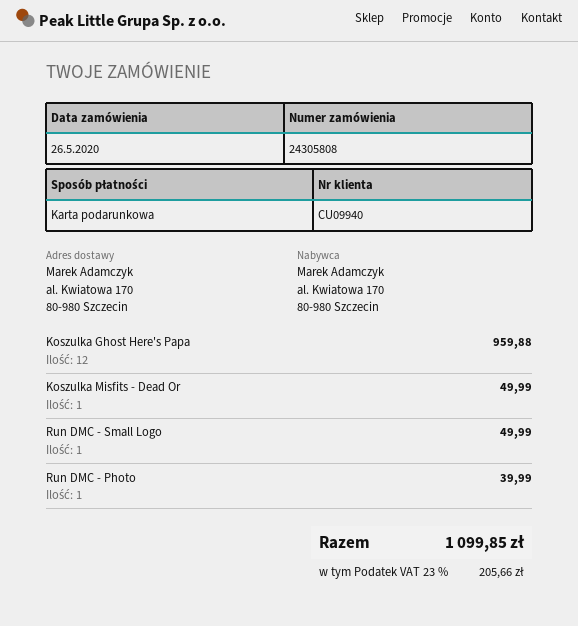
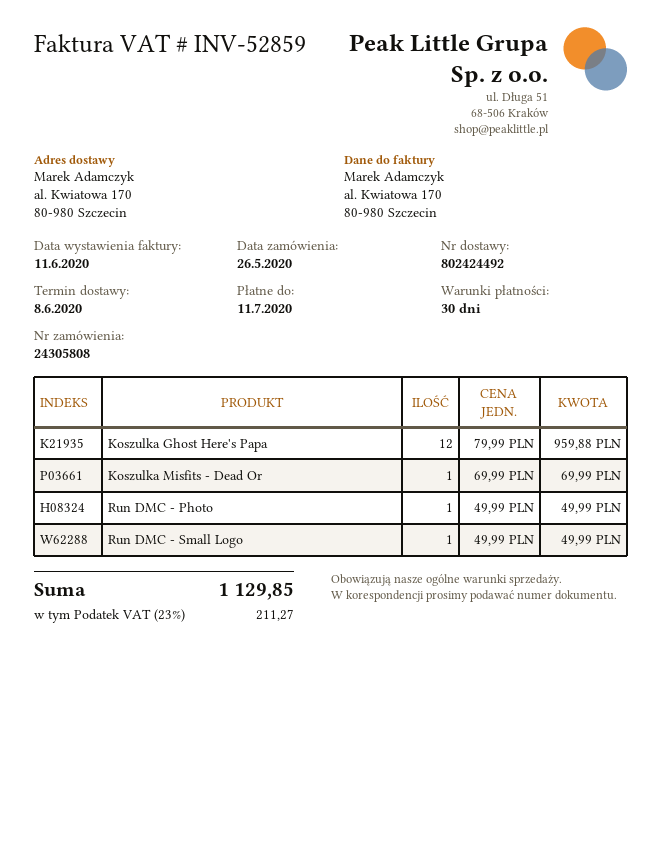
Koszulka Misfits - Dead Or: 1 for 49.99 -> 1 for 69.99
Run DMC - Photo: 1 for 39.99 -> 1 for 49.99
tax: 23% = 205.66 -> 23% = 211.27
total: 1099.85 -> 1129.85

